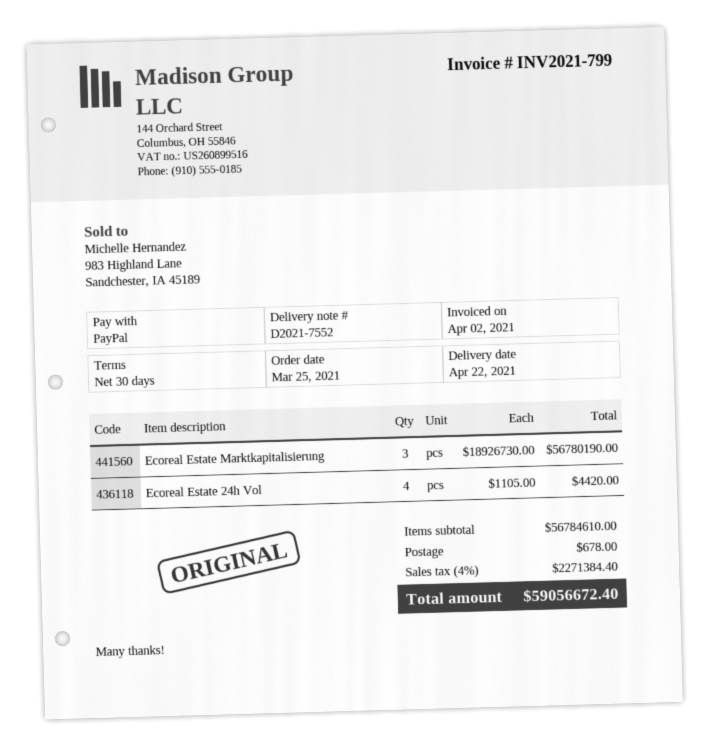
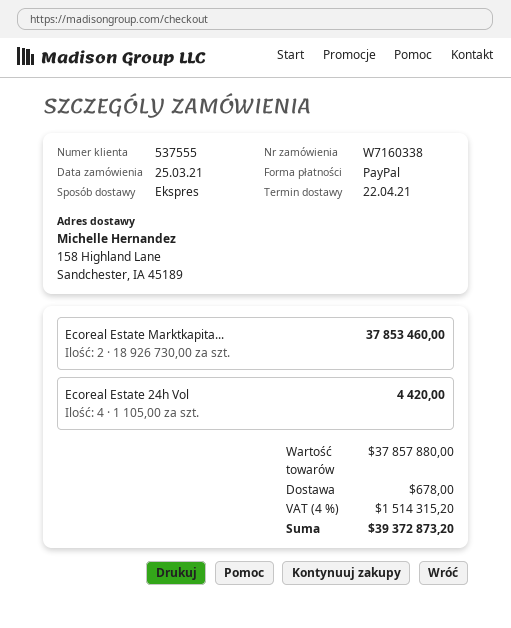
Ecoreal Estate Marktkapitalisierung: 3 x 18926730.00 = 56780190.00 -> 2 x 18926730.00 = 37853460.00
subtotal: 56784610.00 -> 37857880.00
tax: 4% = 2271384.40 -> 4% = 1514315.20
total: 59056672.40 -> 39372873.20

